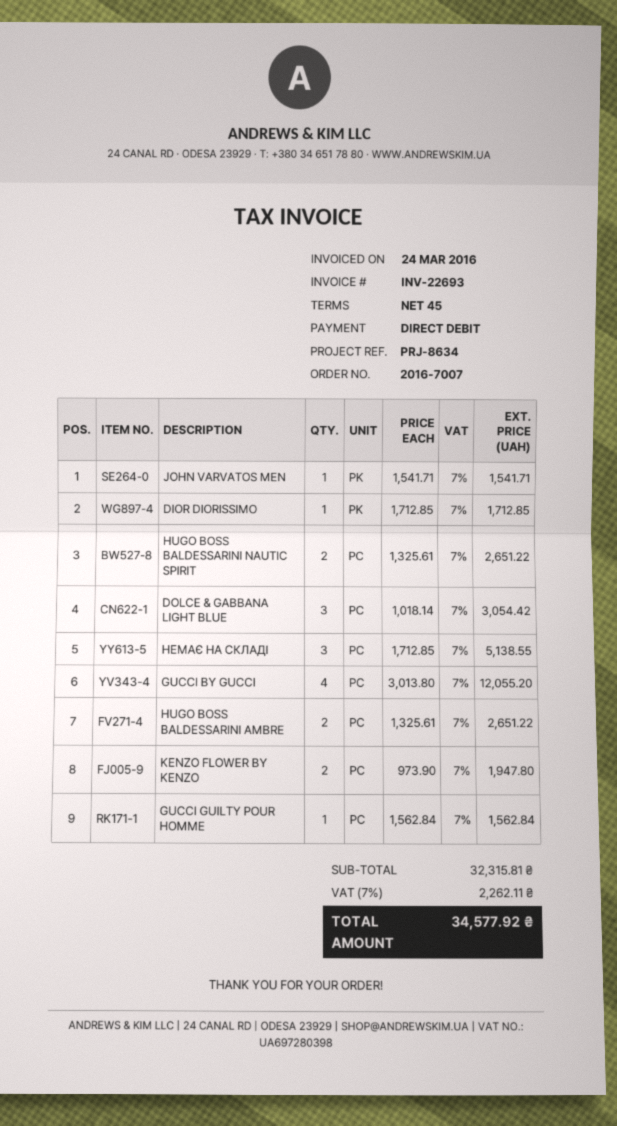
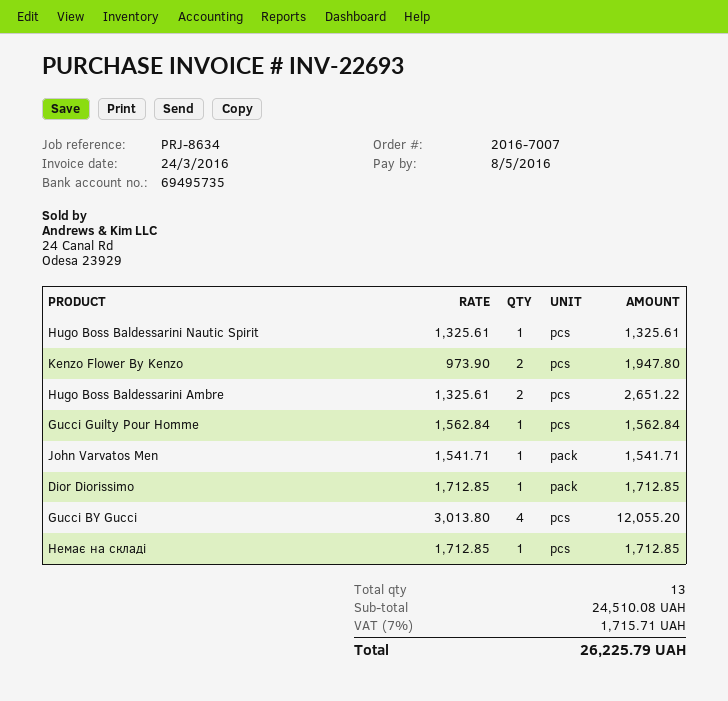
HUGO BOSS BALDESSARINI NAUTIC SPIRIT: 2 x 1325.61 = 2651.22 -> 1 x 1325.61 = 1325.61
DOLCE & GABBANA LIGHT BLUE: 3 x 1018.14 = 3054.42 -> none
НЕМАЄ НА СКЛАДІ: 3 x 1712.85 = 5138.55 -> 1 x 1712.85 = 1712.85
subtotal: 32315.81 -> 24510.08
tax: 7% = 2262.11 -> 7% = 1715.71
total: 34577.92 -> 26225.79

